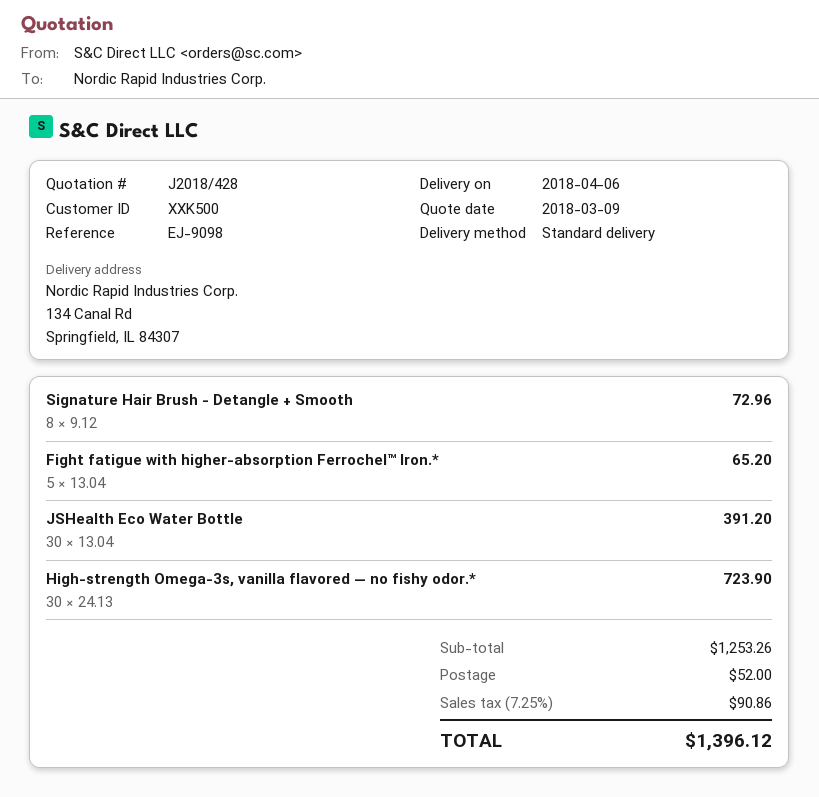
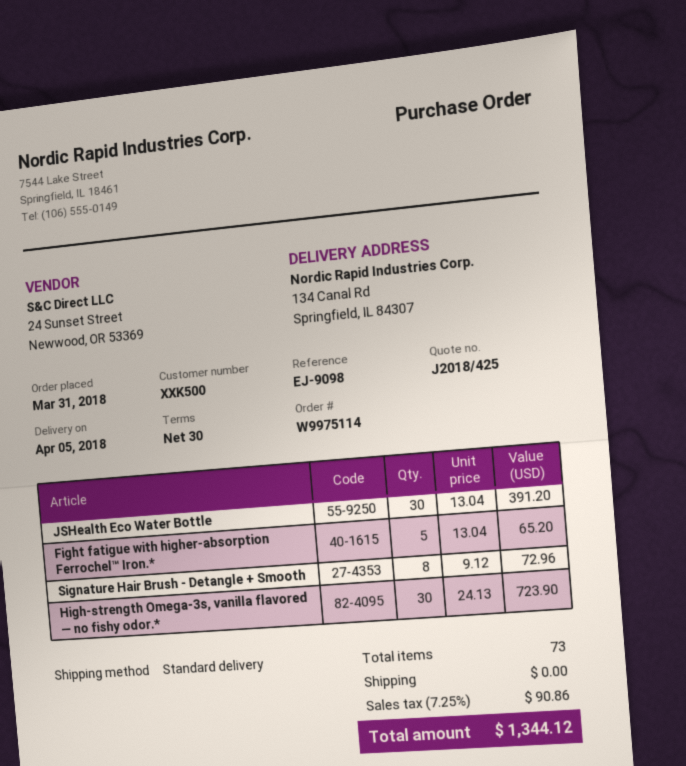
quote number: J2018/428 -> J2018/425
delivery date: 2018-04-06 -> 2018-04-05
shipping: 52.00 -> 0.00
total: 1396.12 -> 1344.12

